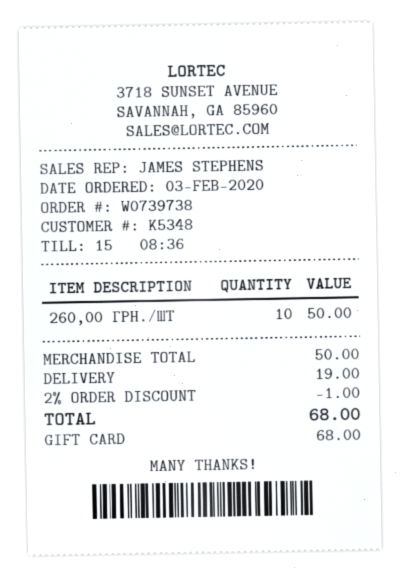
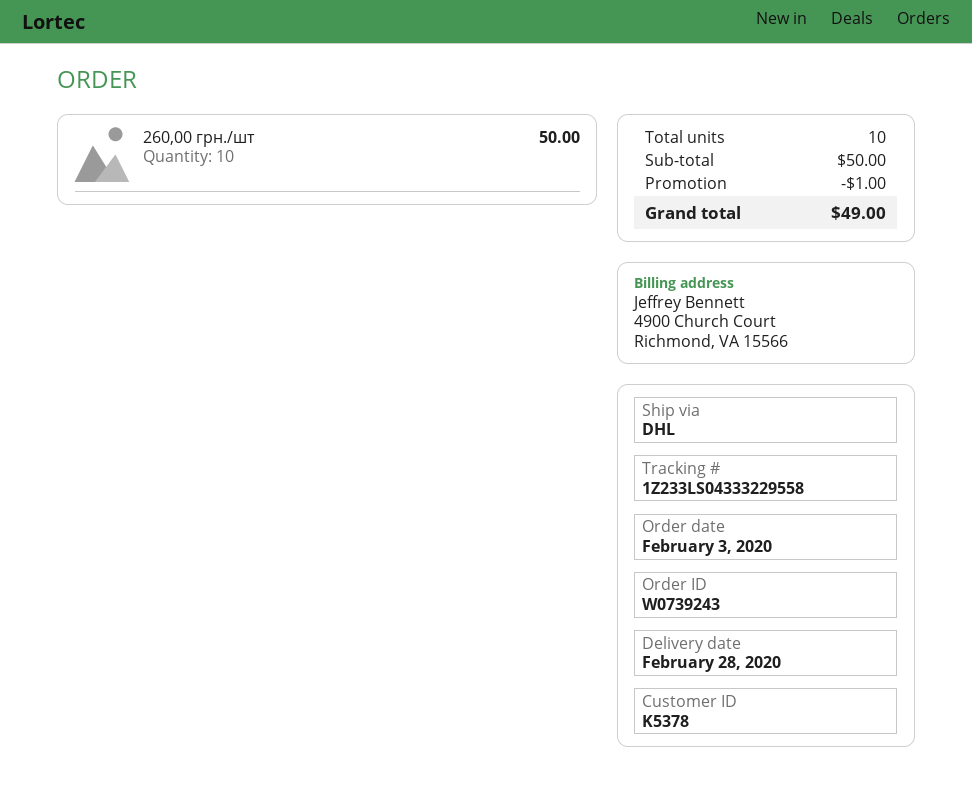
order number: W0739738 -> W0739243
customer number: K5348 -> K5378
shipping: 19.00 -> none
total: 68.00 -> 49.00

